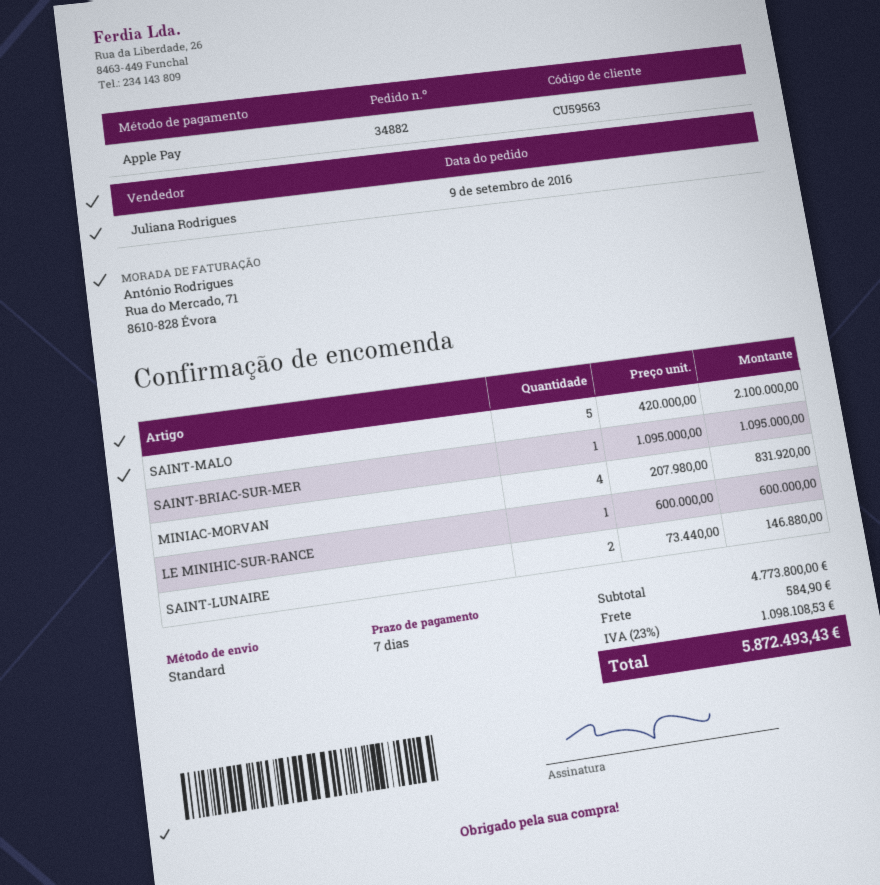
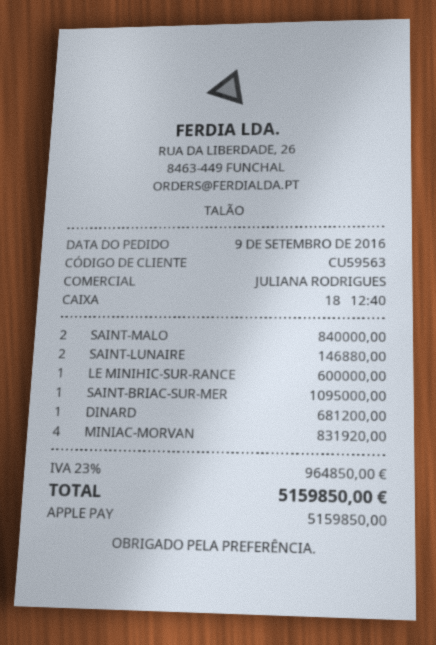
SAINT-MALO: 5 for 2100000.00 -> 2 for 840000.00
DINARD: none -> 1 for 681200.00
shipping: 584.90 -> none
tax: 23% = 1098108.53 -> 23% = 964850.00
total: 5872493.43 -> 5159850.00

